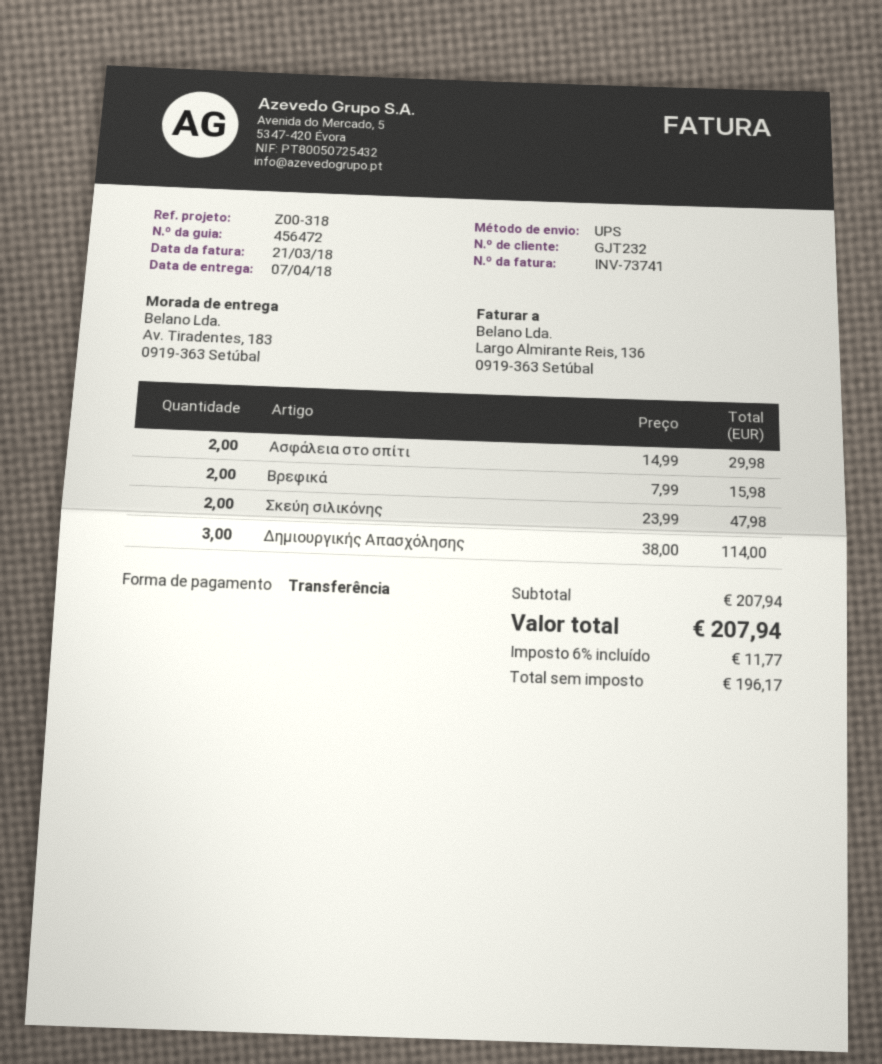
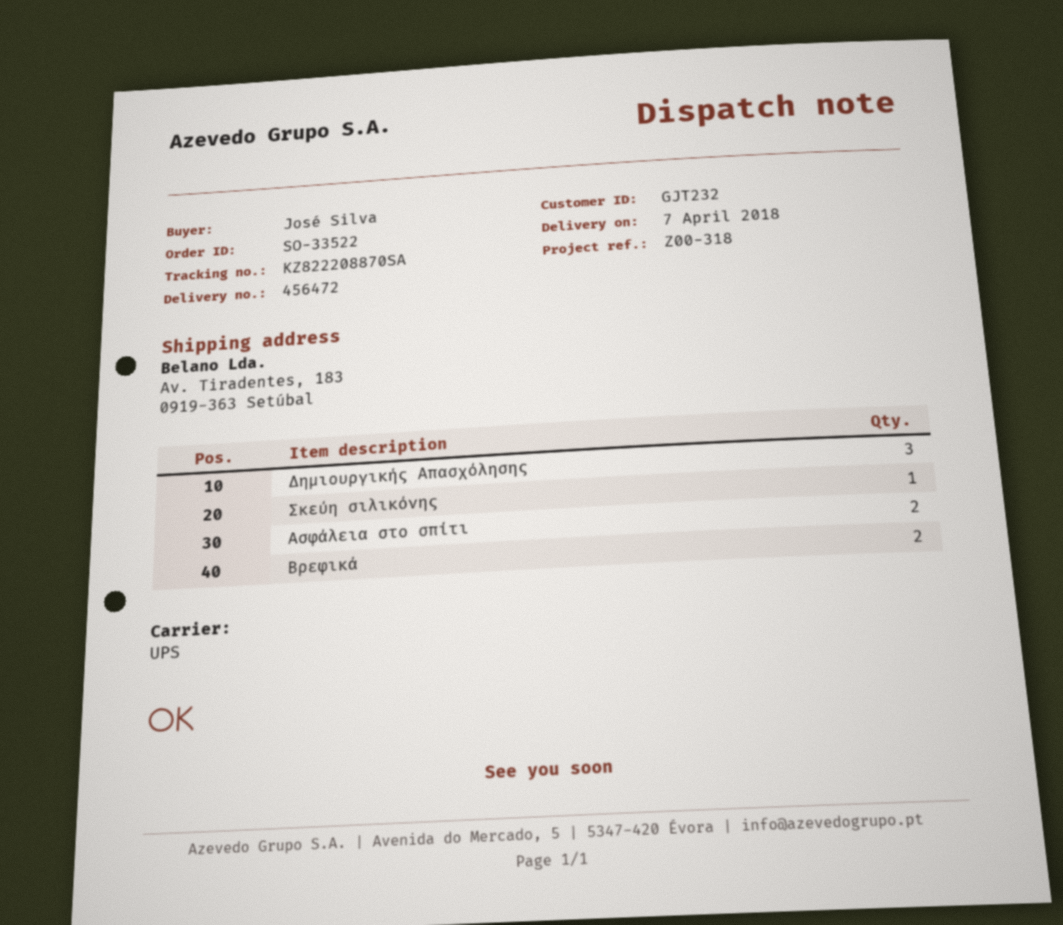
Σκεύη σιλικόνης: 2 -> 1

